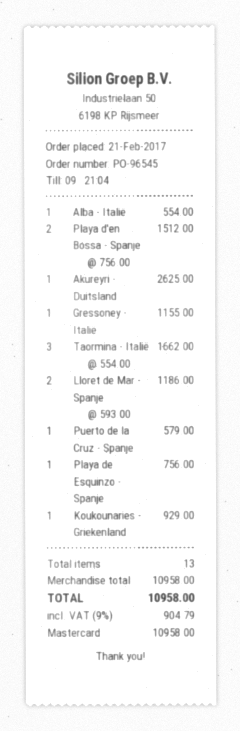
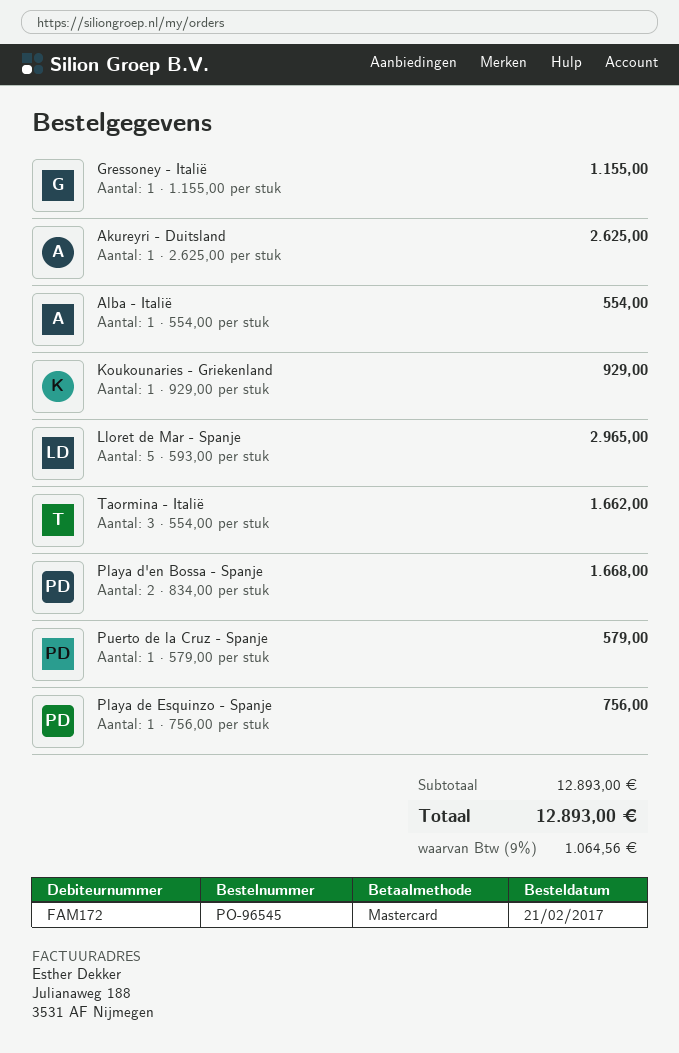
Playa d'en Bossa - Spanje: 2 x 756.00 = 1512.00 -> 2 x 834.00 = 1668.00
Lloret de Mar - Spanje: 2 x 593.00 = 1186.00 -> 5 x 593.00 = 2965.00
subtotal: 10958.00 -> 12893.00
tax: 9% = 904.79 -> 9% = 1064.56
total: 10958.00 -> 12893.00

